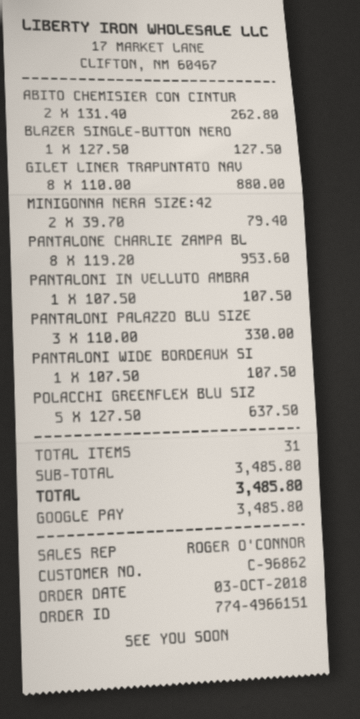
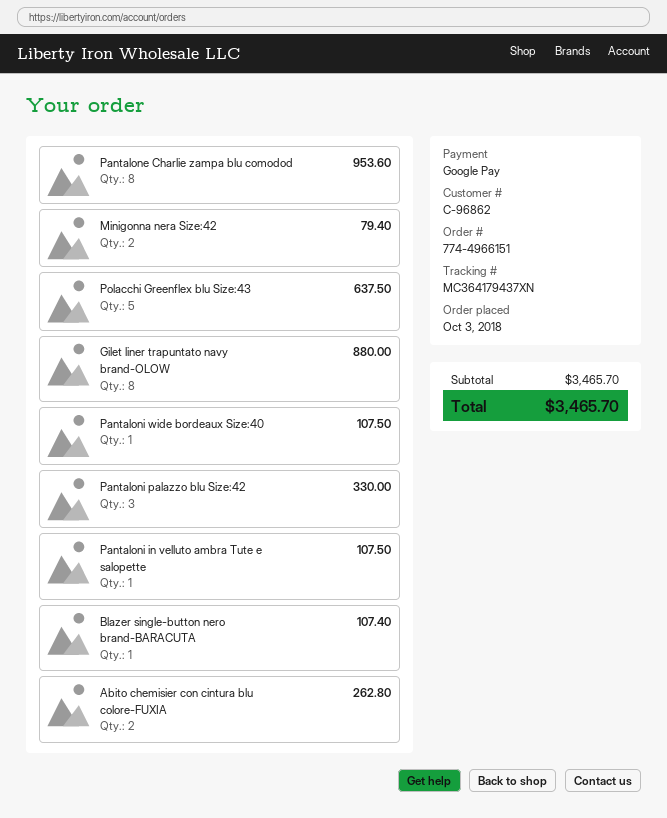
BLAZER SINGLE-BUTTON NERO: 1 for 127.50 -> 1 for 107.40
subtotal: 3485.80 -> 3465.70
total: 3485.80 -> 3465.70

